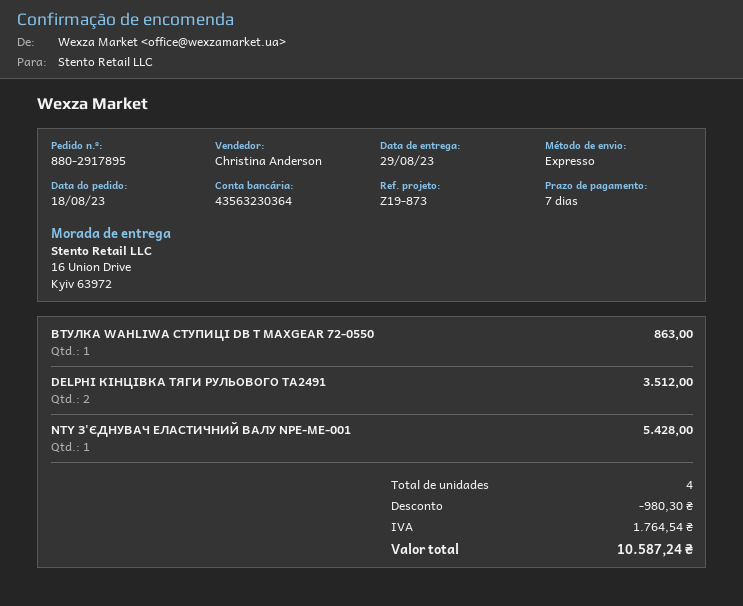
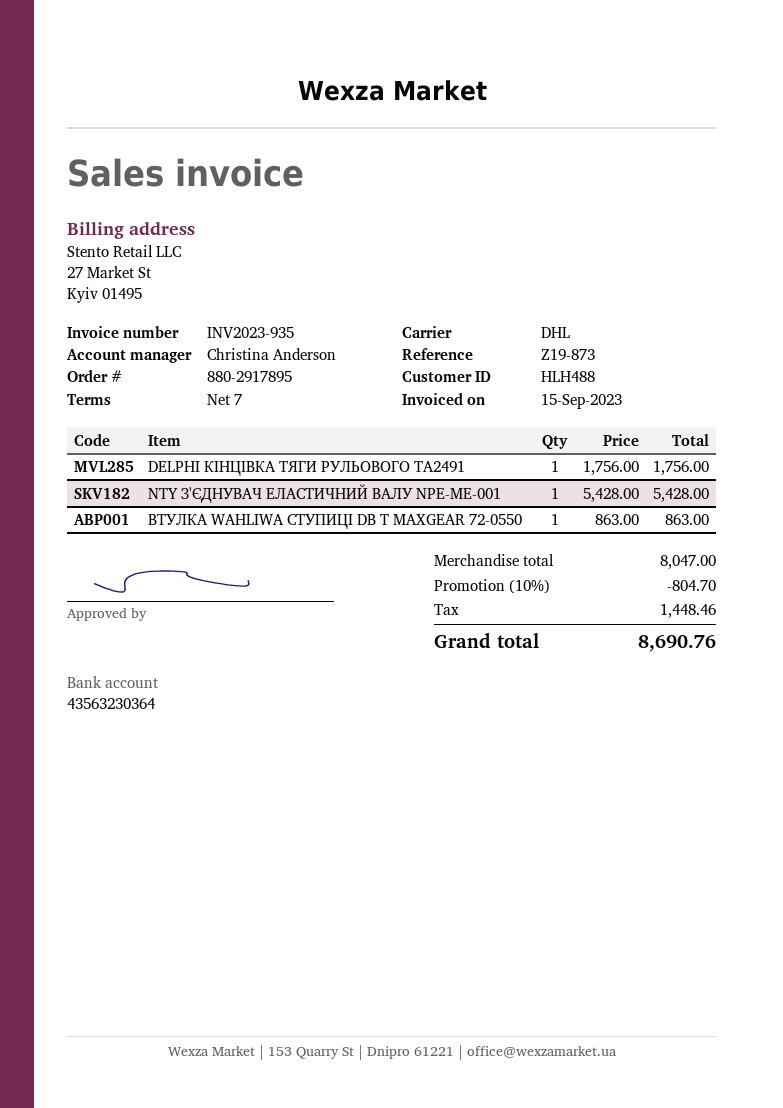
shipping method: express -> DHL
DELPHI КІНЦІВКА ТЯГИ РУЛЬОВОГО TA2491: 2 for 3512.00 -> 1 for 1756.00
discount: 980.30 -> 804.70
tax: 1764.54 -> 1448.46
total: 10587.24 -> 8690.76

